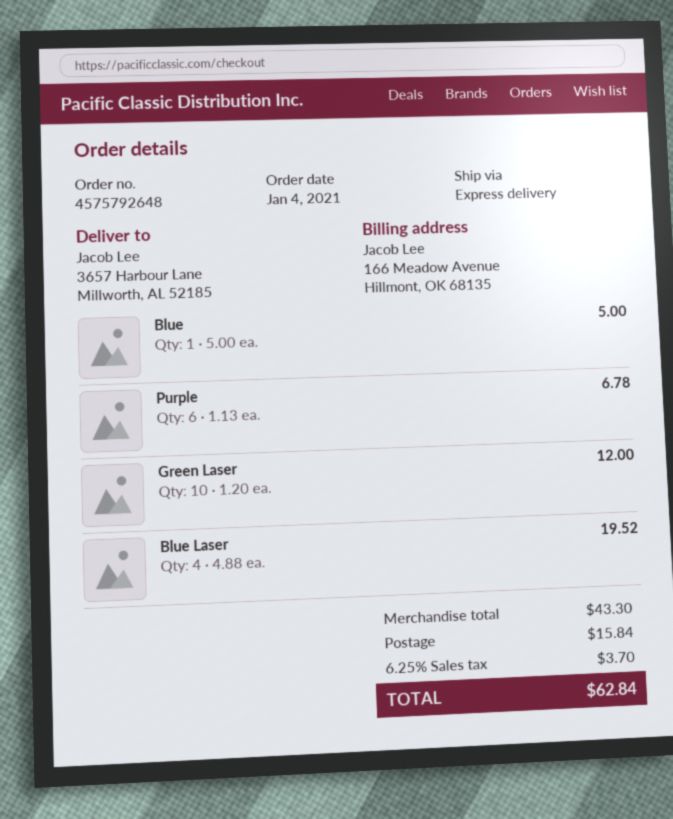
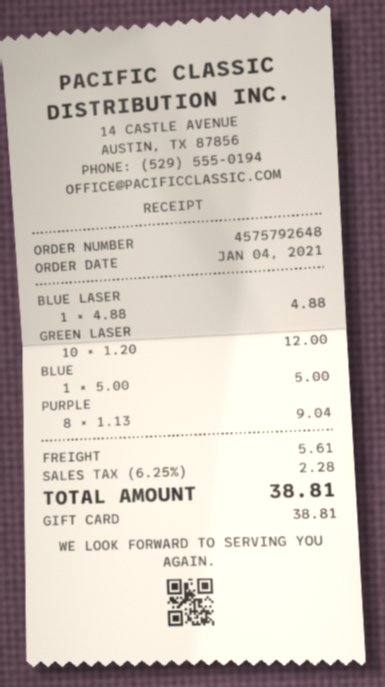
Purple: 6 x 1.13 = 6.78 -> 8 x 1.13 = 9.04
Blue Laser: 4 x 4.88 = 19.52 -> 1 x 4.88 = 4.88
shipping: 15.84 -> 5.61
tax: 6.25% = 3.70 -> 6.25% = 2.28
total: 62.84 -> 38.81

